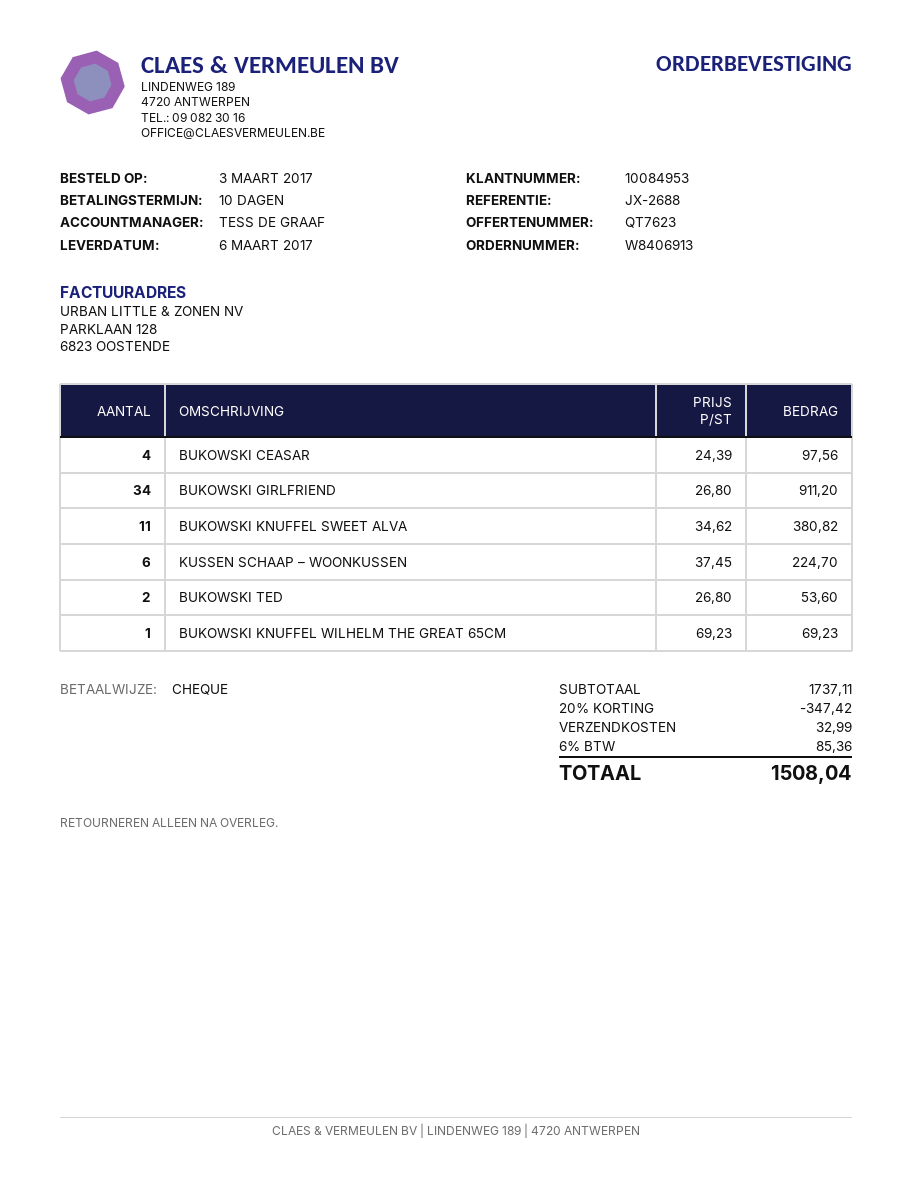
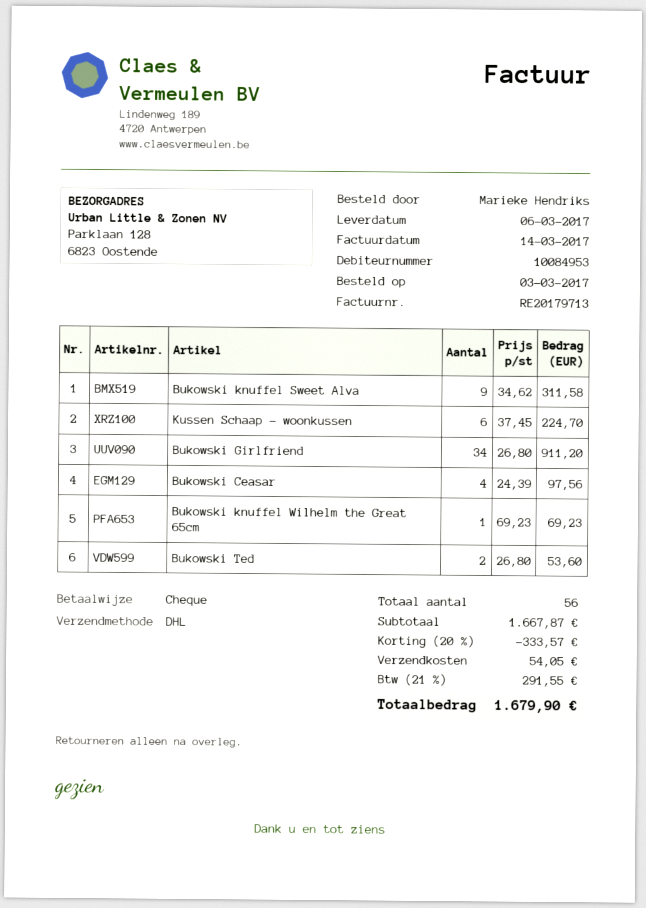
BUKOWSKI KNUFFEL SWEET ALVA: 11 x 34.62 = 380.82 -> 9 x 34.62 = 311.58
subtotal: 1737.11 -> 1667.87
discount: 20% = 347.42 -> 20% = 333.57
shipping: 32.99 -> 54.05
tax: 6% = 85.36 -> 21% = 291.55
total: 1508.04 -> 1679.90

